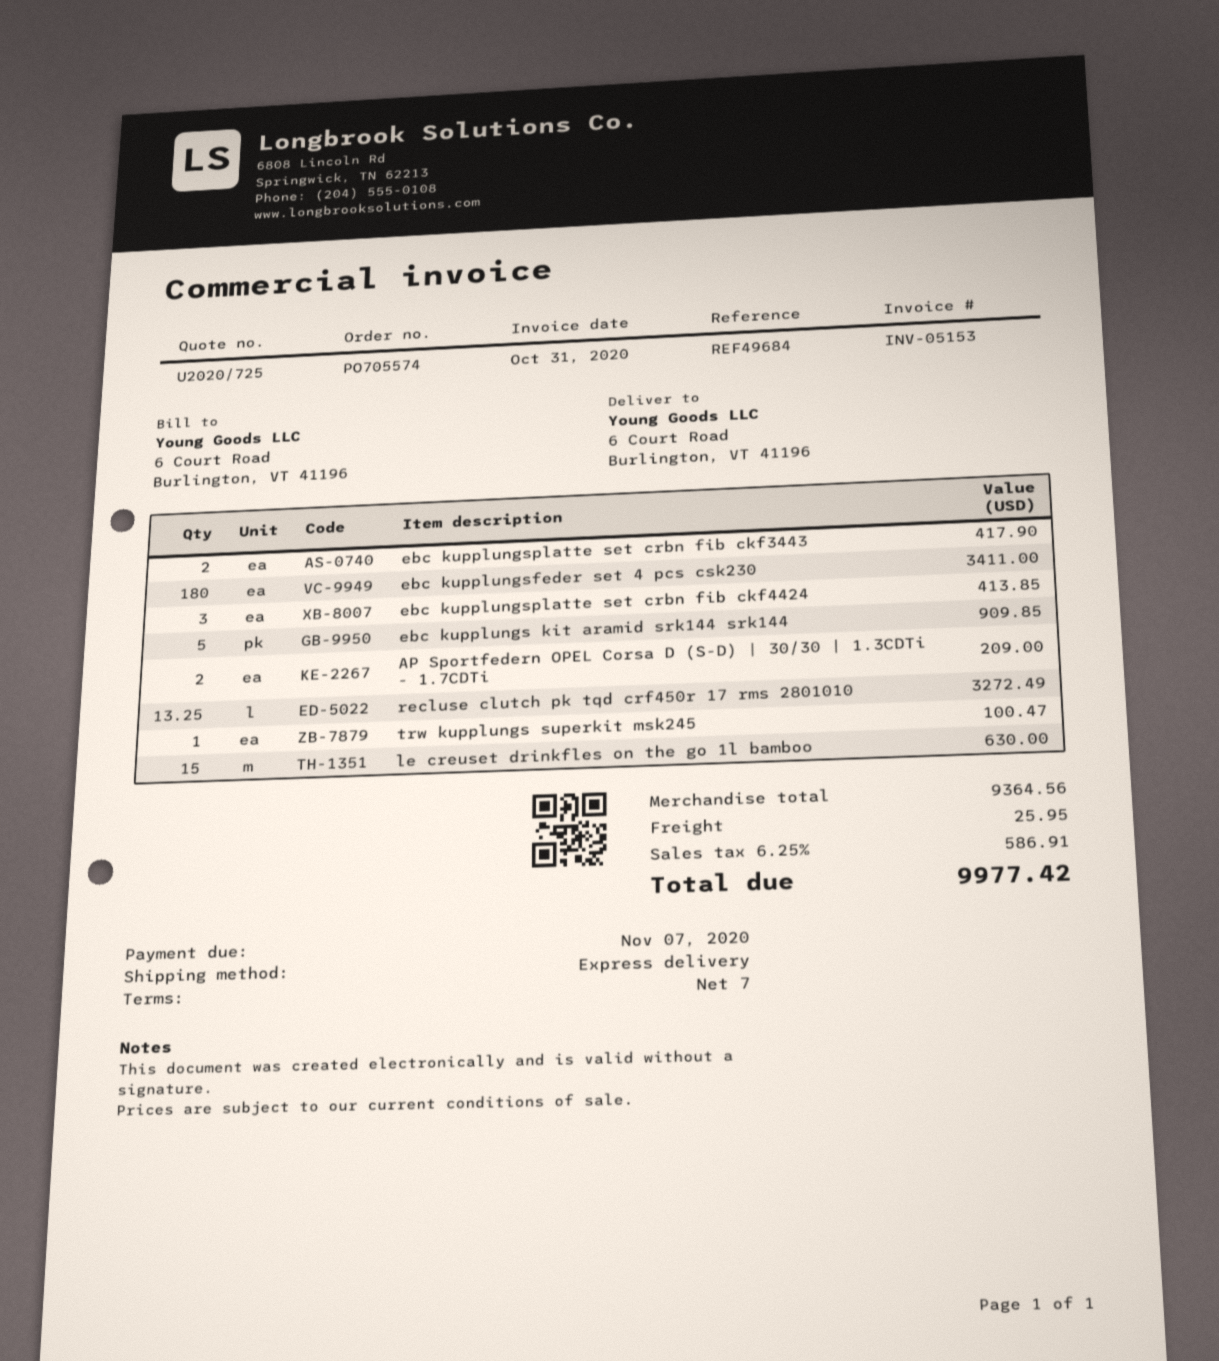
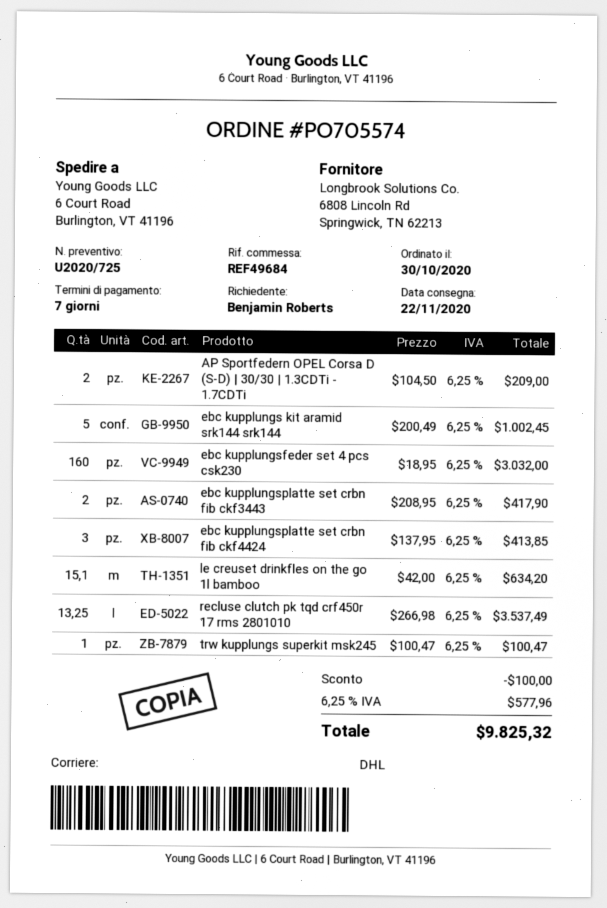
shipping method: express -> DHL
ebc kupplungsfeder set 4 pcs csk230: 180 for 3411.00 -> 160 for 3032.00
ebc kupplungs kit aramid srk144 srk144: 5 for 909.85 -> 5 for 1002.45
recluse clutch pk tqd crf450r 17 rms 2801010: 13.25 for 3272.49 -> 13.25 for 3537.49
le creuset drinkfles on the go 1l bamboo: 15 for 630.00 -> 15.1 for 634.20
discount: none -> 100.00
shipping: 25.95 -> none
tax: 6.25% = 586.91 -> 6.25% = 577.96
total: 9977.42 -> 9825.32

